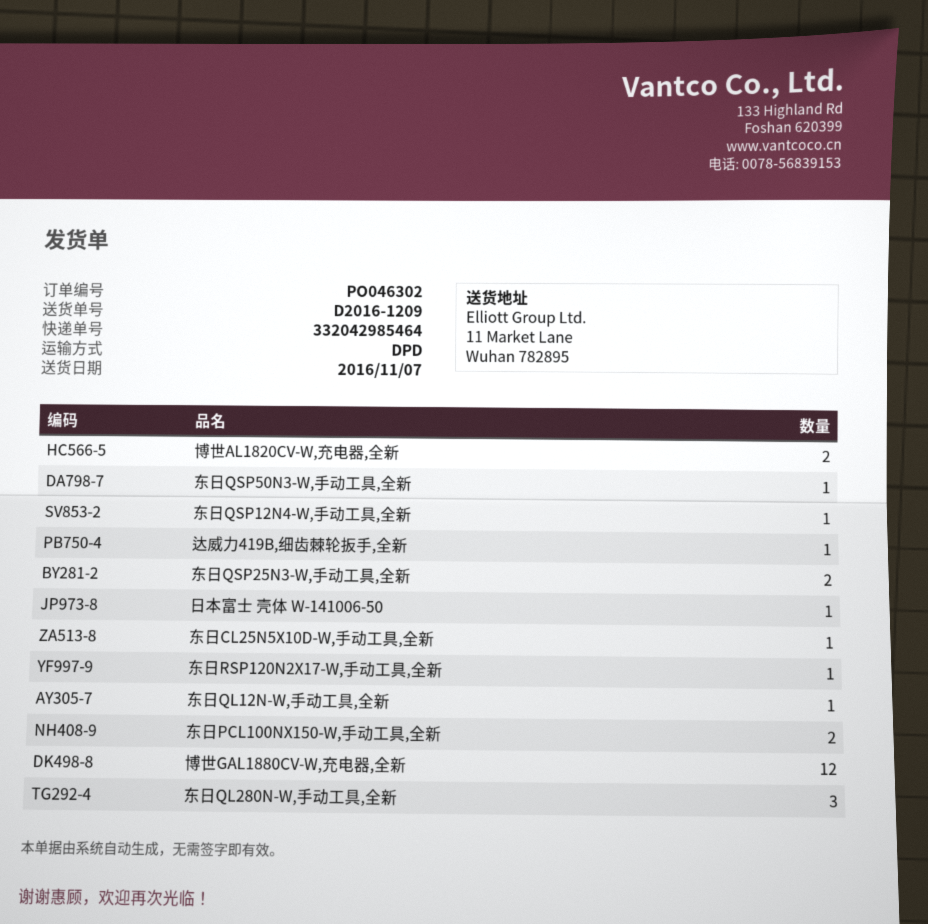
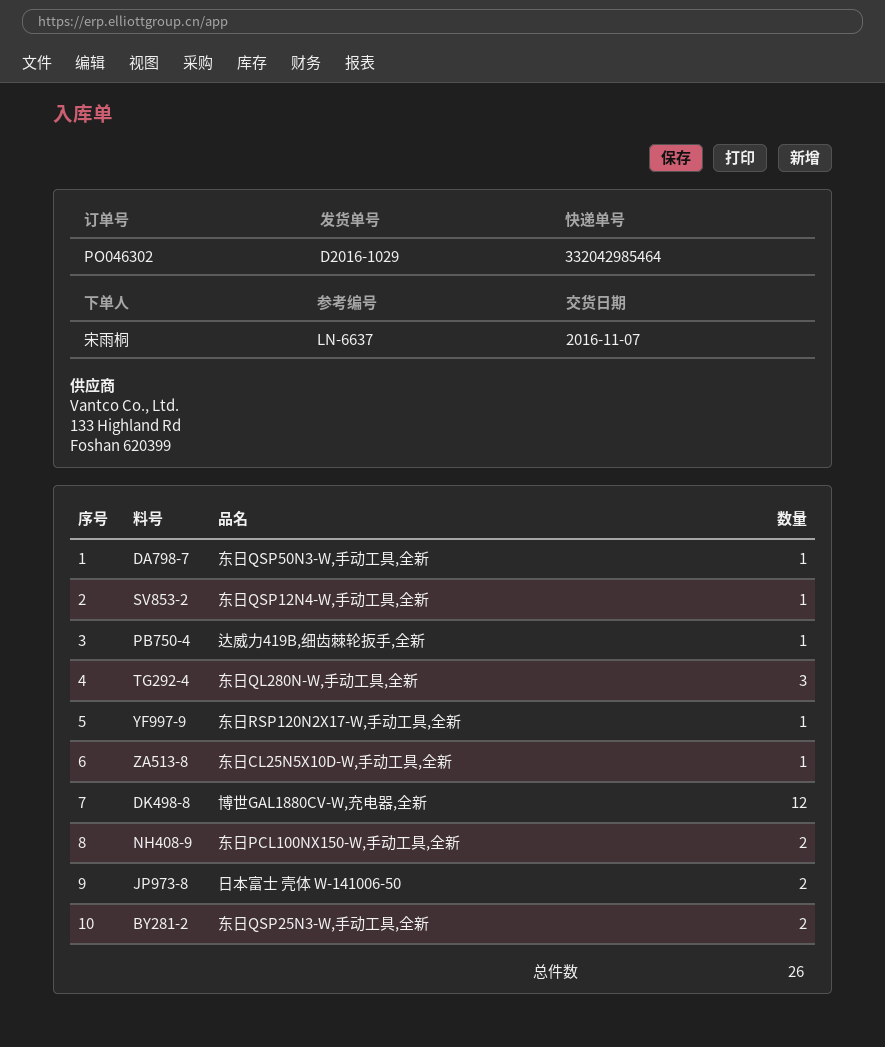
delivery note number: D2016-1209 -> D2016-1029
博世AL1820CV-W,充电器,全新: 2 -> none
日本富士 壳体 W-141006-50: 1 -> 2
东日QL12N-W,手动工具,全新: 1 -> none

